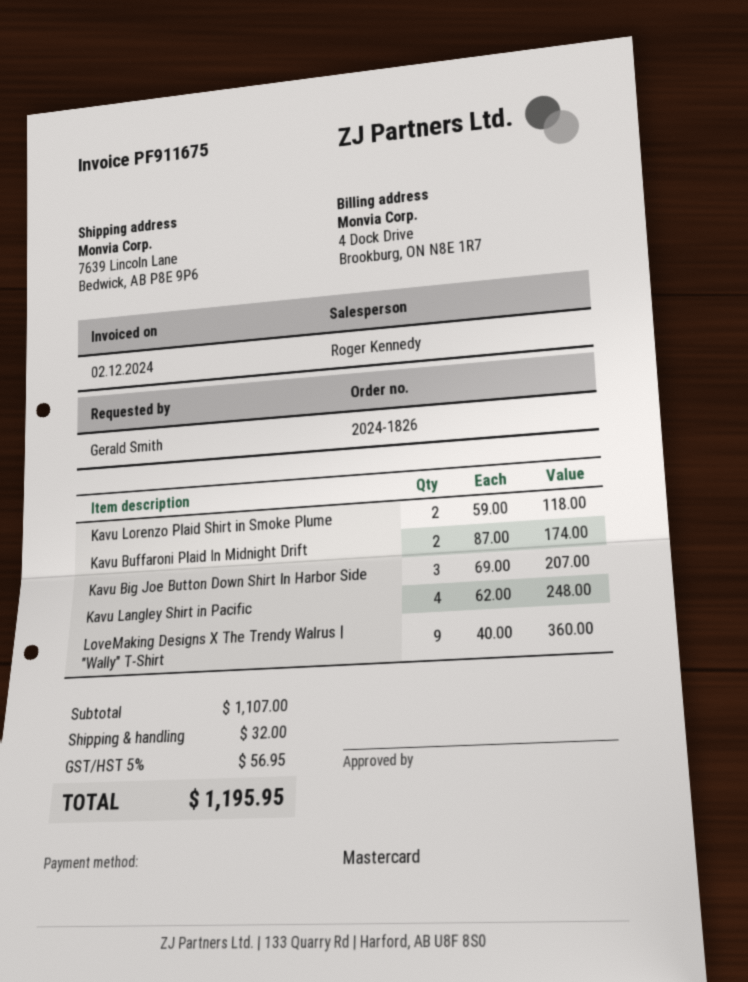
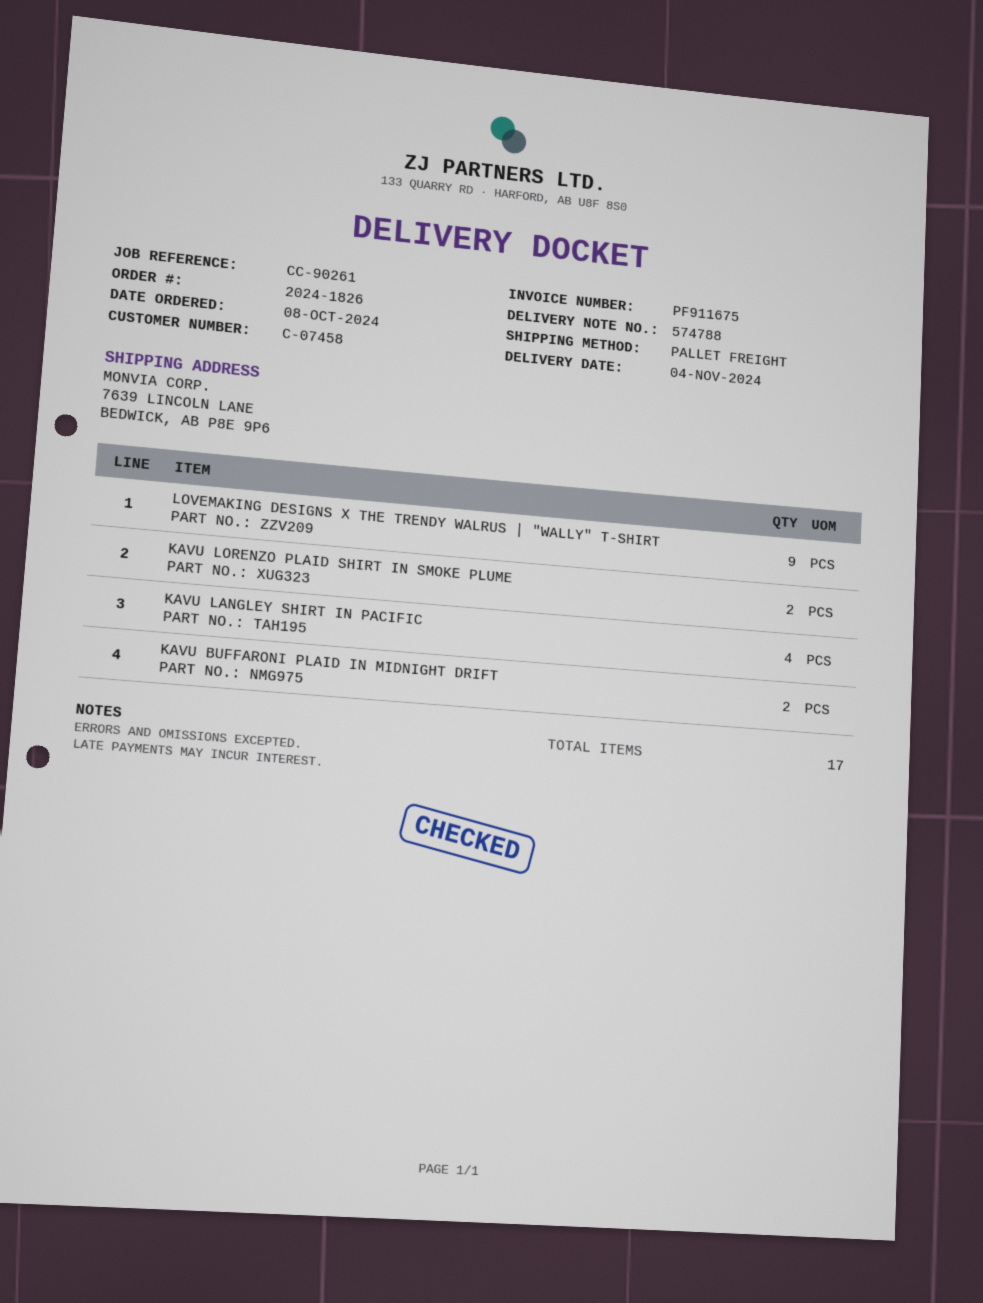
Kavu Big Joe Button Down Shirt In Harbor Side: 3 -> none

